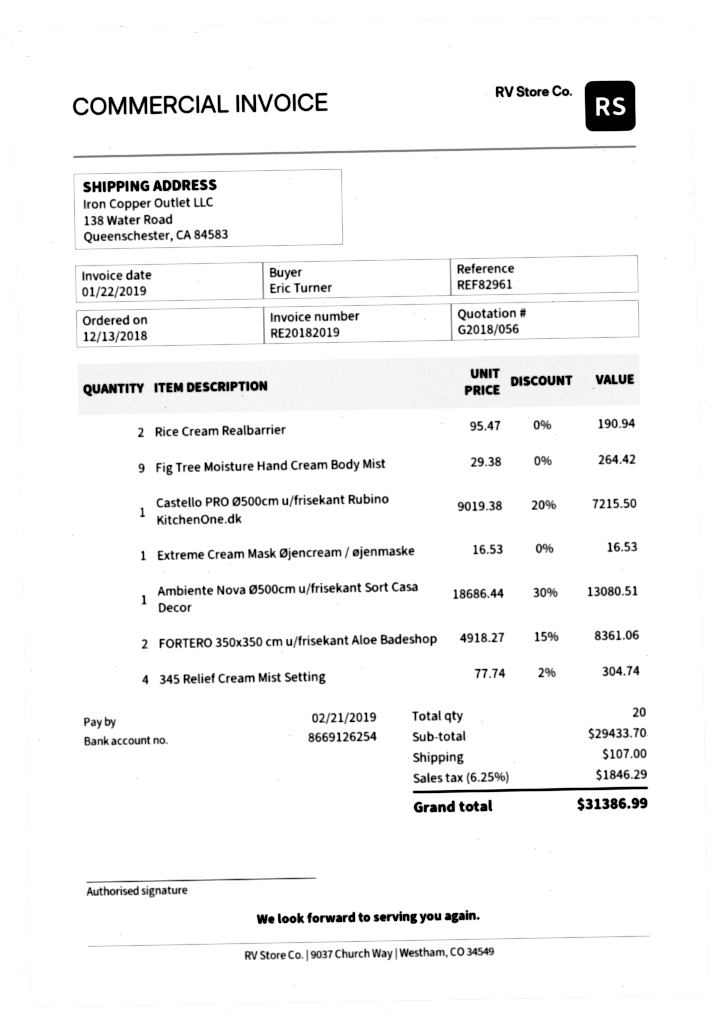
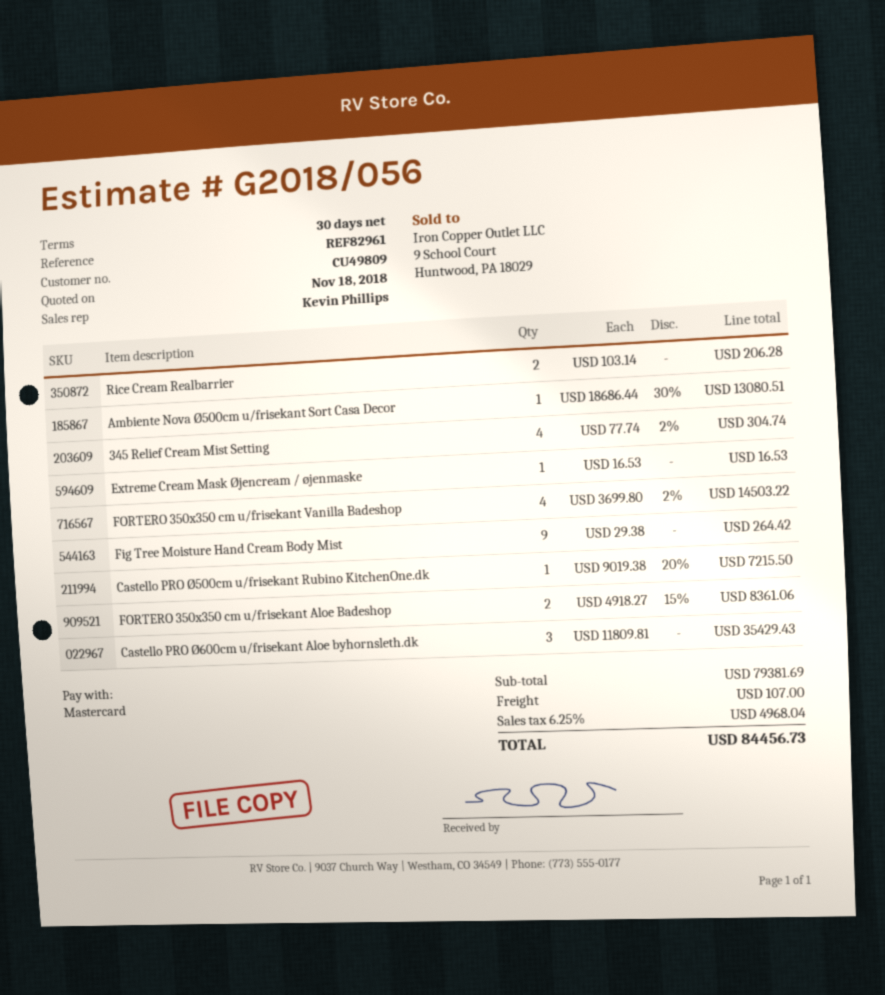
Rice Cream Realbarrier: 2 x 95.47 = 190.94 -> 2 x 103.14 = 206.28
FORTERO 350x350 cm u/frisekant Vanilla Badeshop: none -> 4 x 3699.80 - 2% = 14503.22
Castello PRO Ø600cm u/frisekant Aloe byhornsleth.dk: none -> 3 x 11809.81 = 35429.43
subtotal: 29433.70 -> 79381.69
tax: 6.25% = 1846.29 -> 6.25% = 4968.04
total: 31386.99 -> 84456.73

